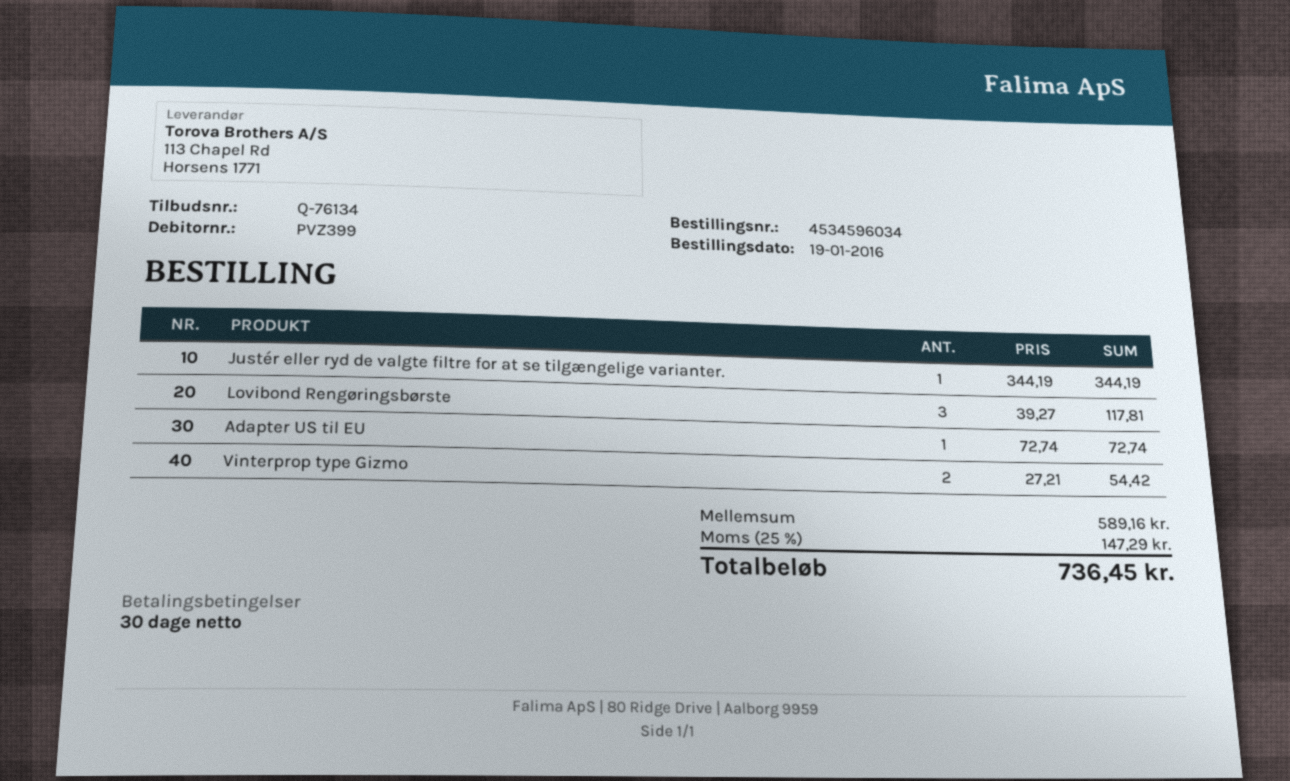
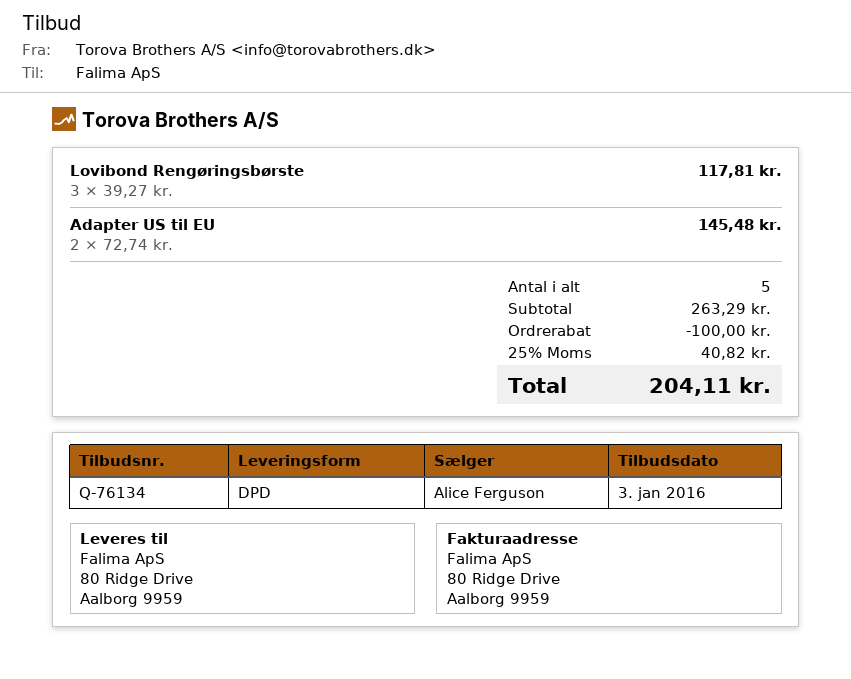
Justér eller ryd de valgte filtre for at se tilgængelige varianter.: 1 x 344.19 = 344.19 -> none
Adapter US til EU: 1 x 72.74 = 72.74 -> 2 x 72.74 = 145.48
Vinterprop type Gizmo: 2 x 27.21 = 54.42 -> none
subtotal: 589.16 -> 263.29
discount: none -> 100.00
tax: 25% = 147.29 -> 25% = 40.82
total: 736.45 -> 204.11

